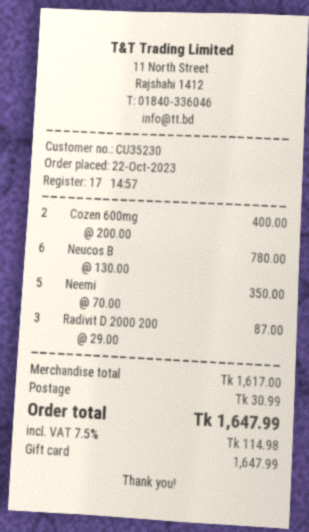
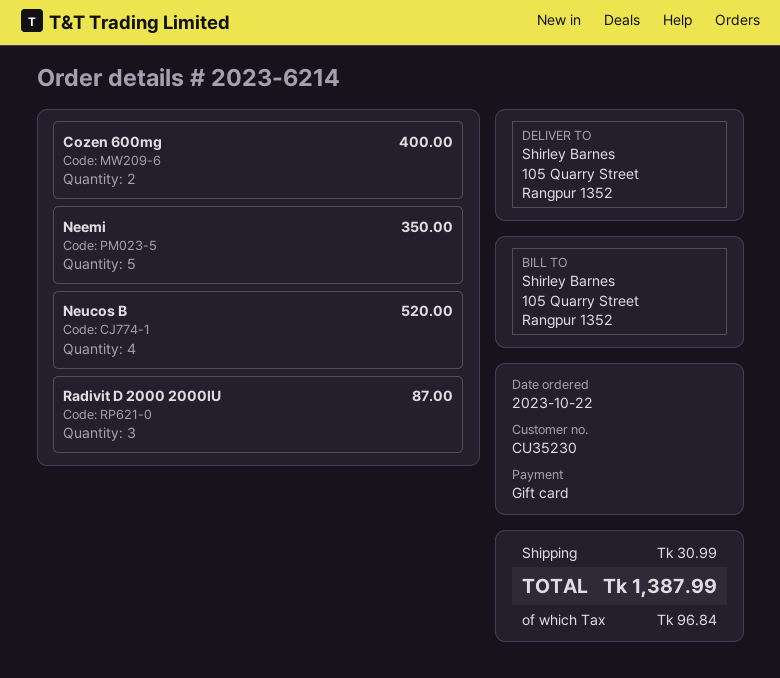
Neucos B: 6 for 780.00 -> 4 for 520.00
tax: 114.98 -> 96.84
total: 1647.99 -> 1387.99

